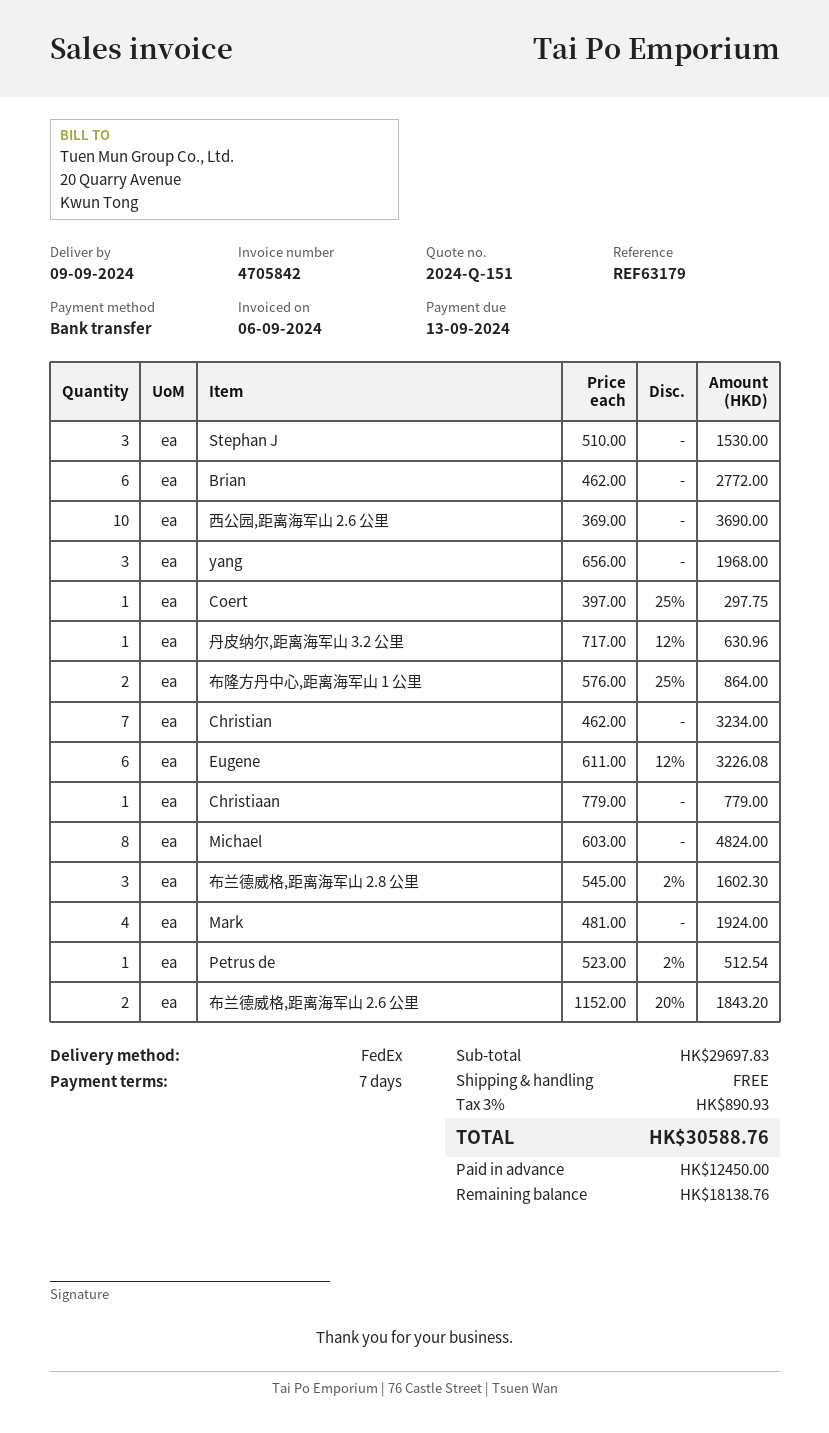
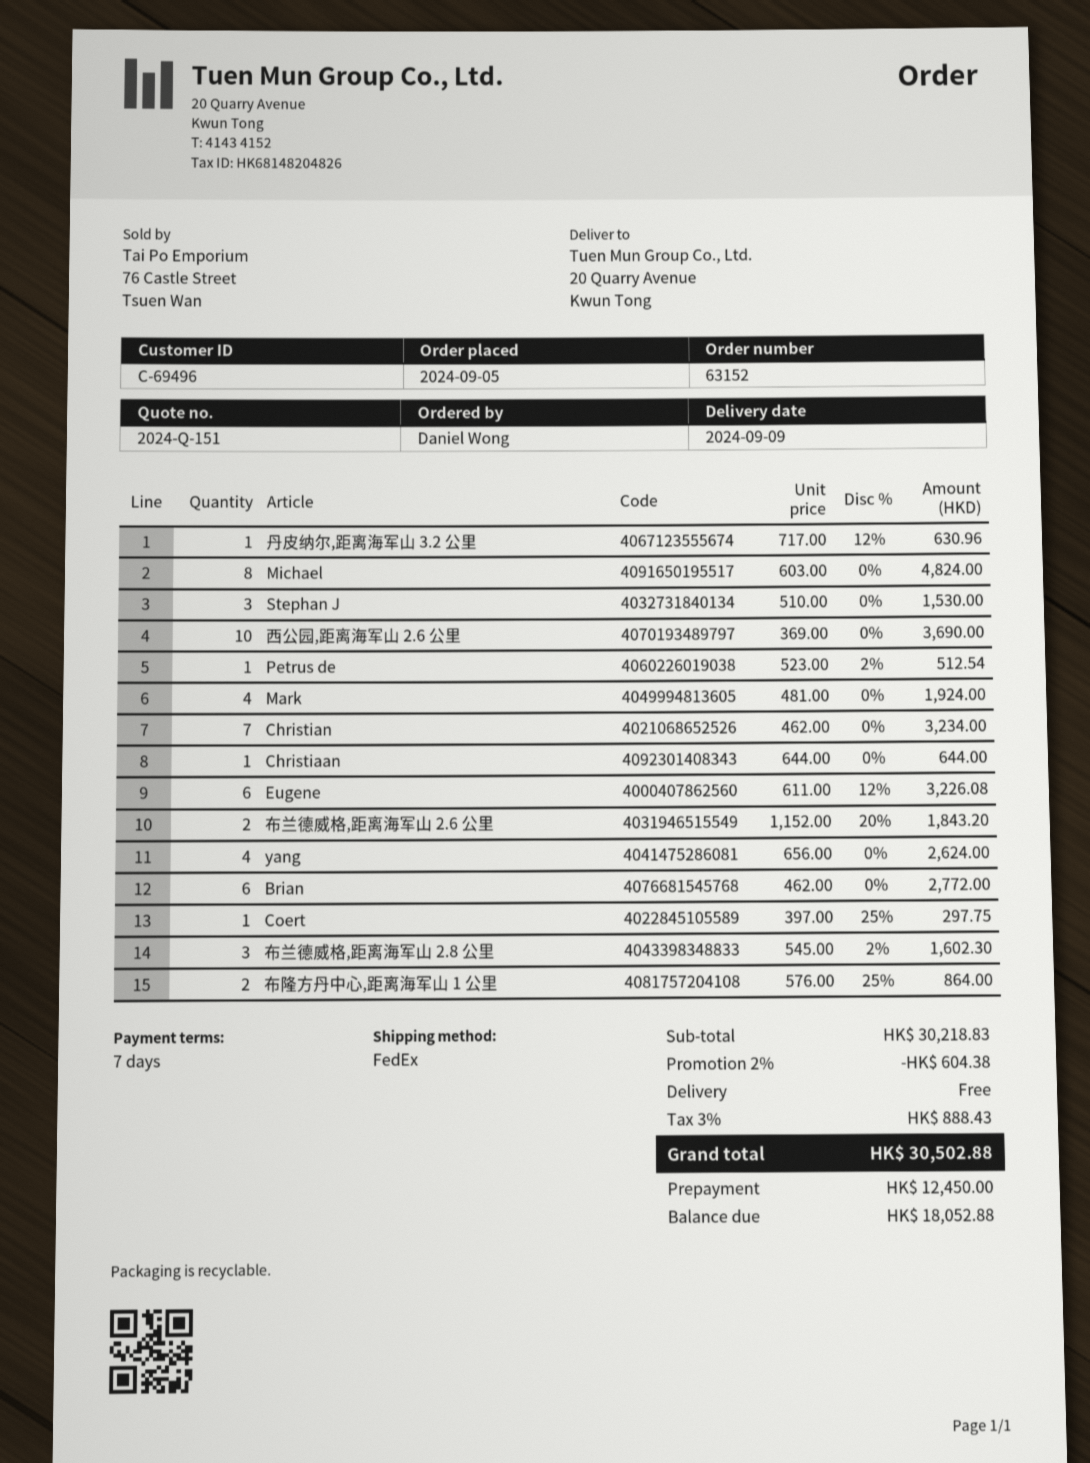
yang: 3 x 656.00 = 1968.00 -> 4 x 656.00 = 2624.00
Christiaan: 1 x 779.00 = 779.00 -> 1 x 644.00 = 644.00
subtotal: 29697.83 -> 30218.83
discount: none -> 2% = 604.38
tax: 3% = 890.93 -> 3% = 888.43
total: 30588.76 -> 30502.88
balance: 18138.76 -> 18052.88

